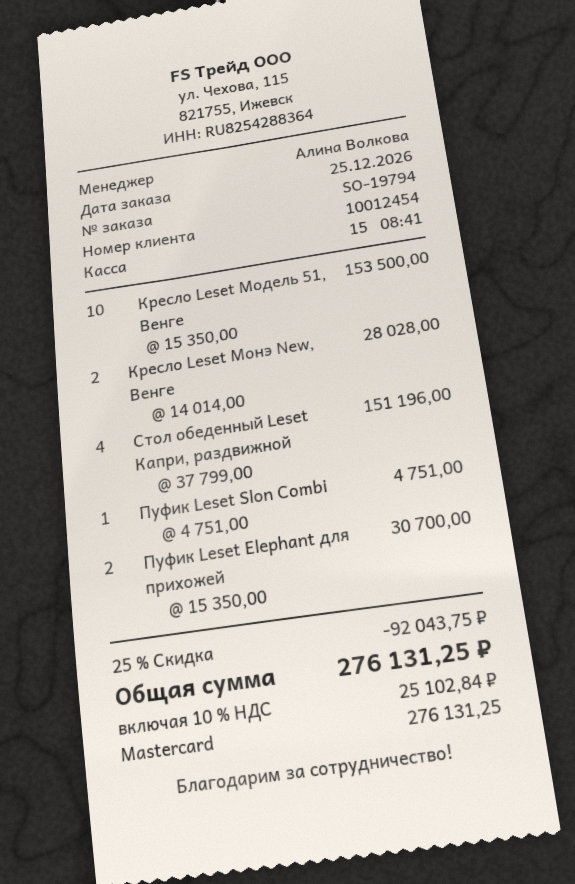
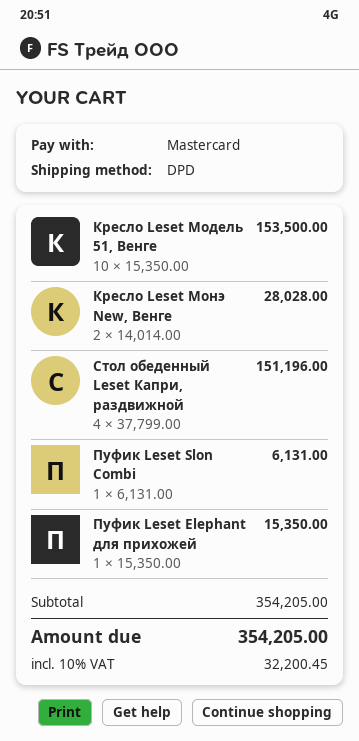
Пуфик Leset Slon Combi: 1 x 4751.00 = 4751.00 -> 1 x 6131.00 = 6131.00
Пуфик Leset Elephant для прихожей: 2 x 15350.00 = 30700.00 -> 1 x 15350.00 = 15350.00
discount: 25% = 92043.75 -> none
tax: 10% = 25102.84 -> 10% = 32200.45
total: 276131.25 -> 354205.00

